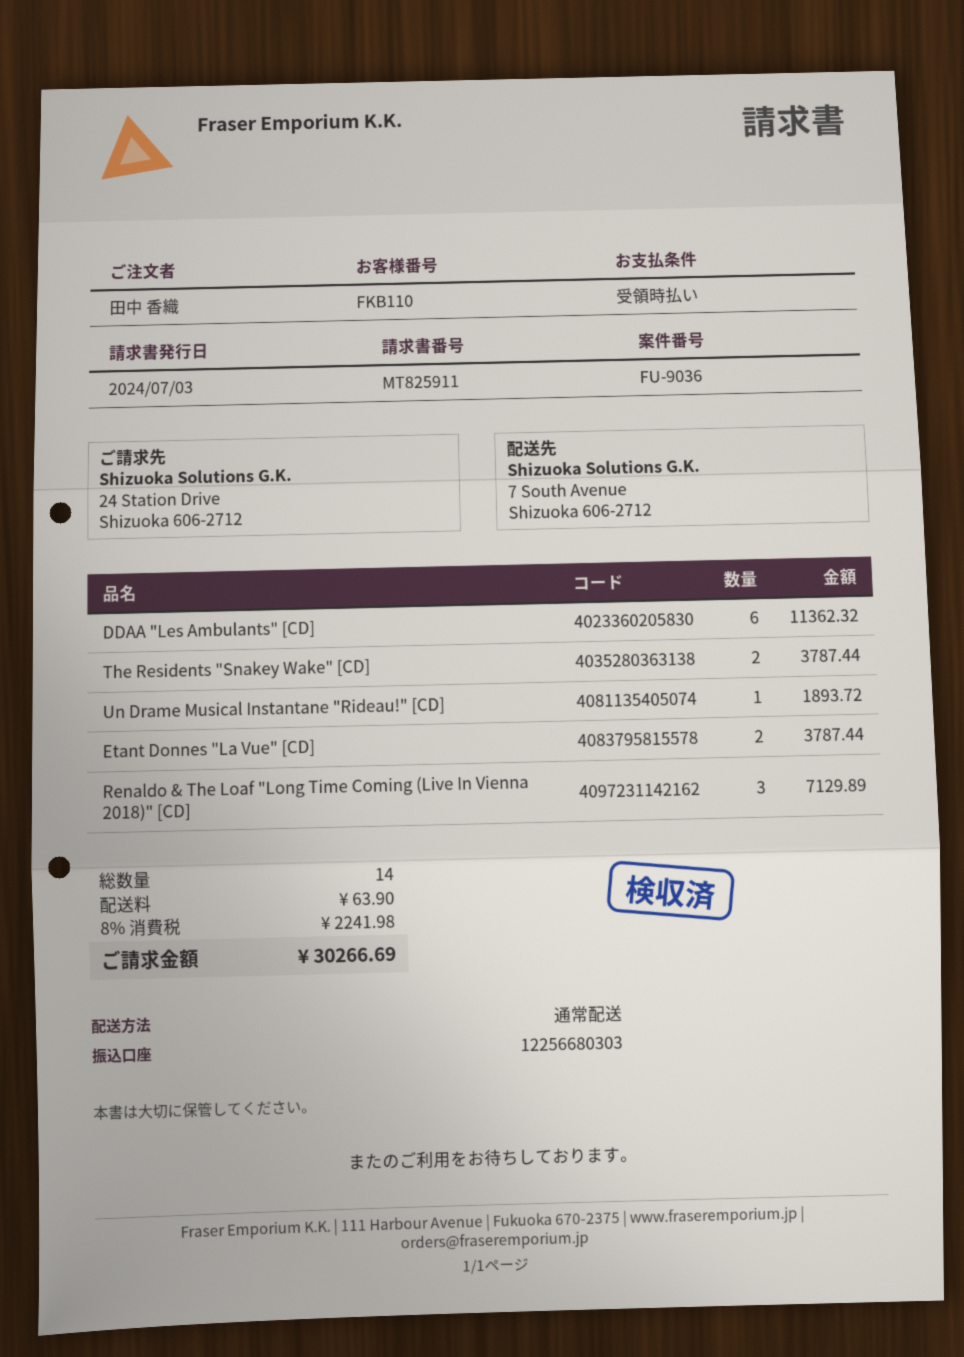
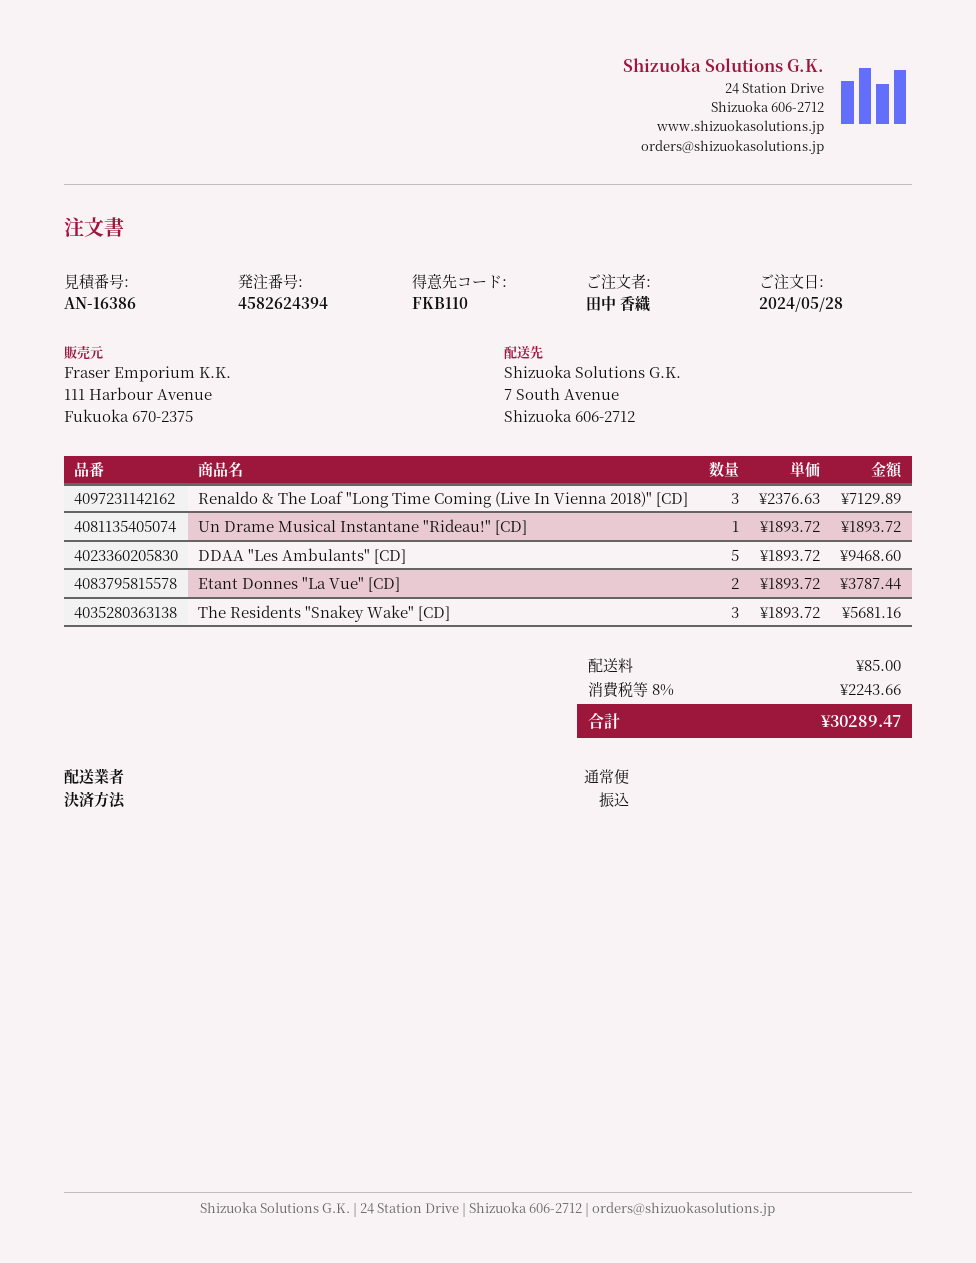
DDAA "Les Ambulants" [CD]: 6 for 11362.32 -> 5 for 9468.60
The Residents "Snakey Wake" [CD]: 2 for 3787.44 -> 3 for 5681.16
shipping: 63.90 -> 85.00
tax: 8% = 2241.98 -> 8% = 2243.66
total: 30266.69 -> 30289.47

